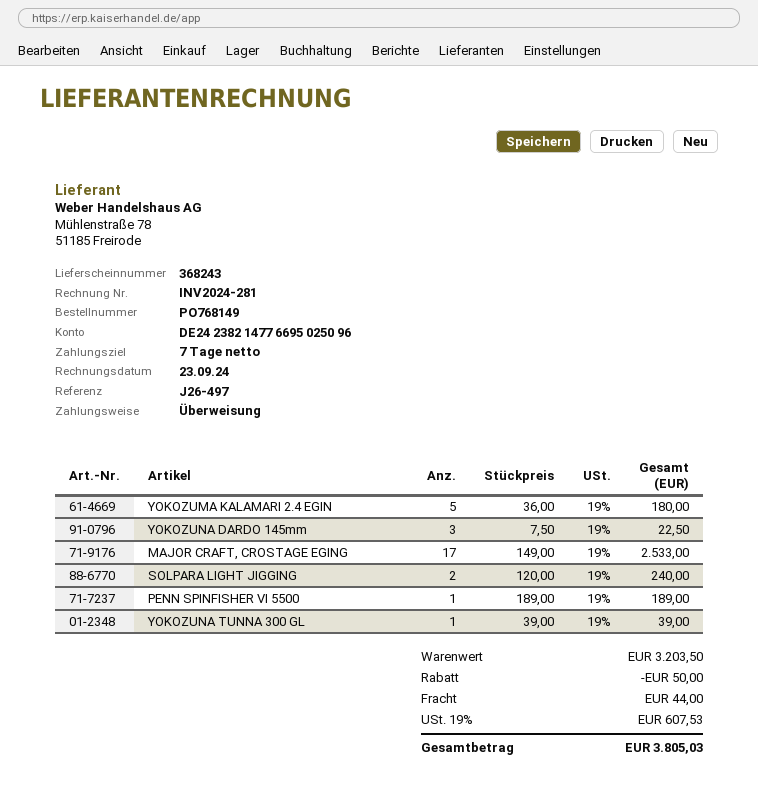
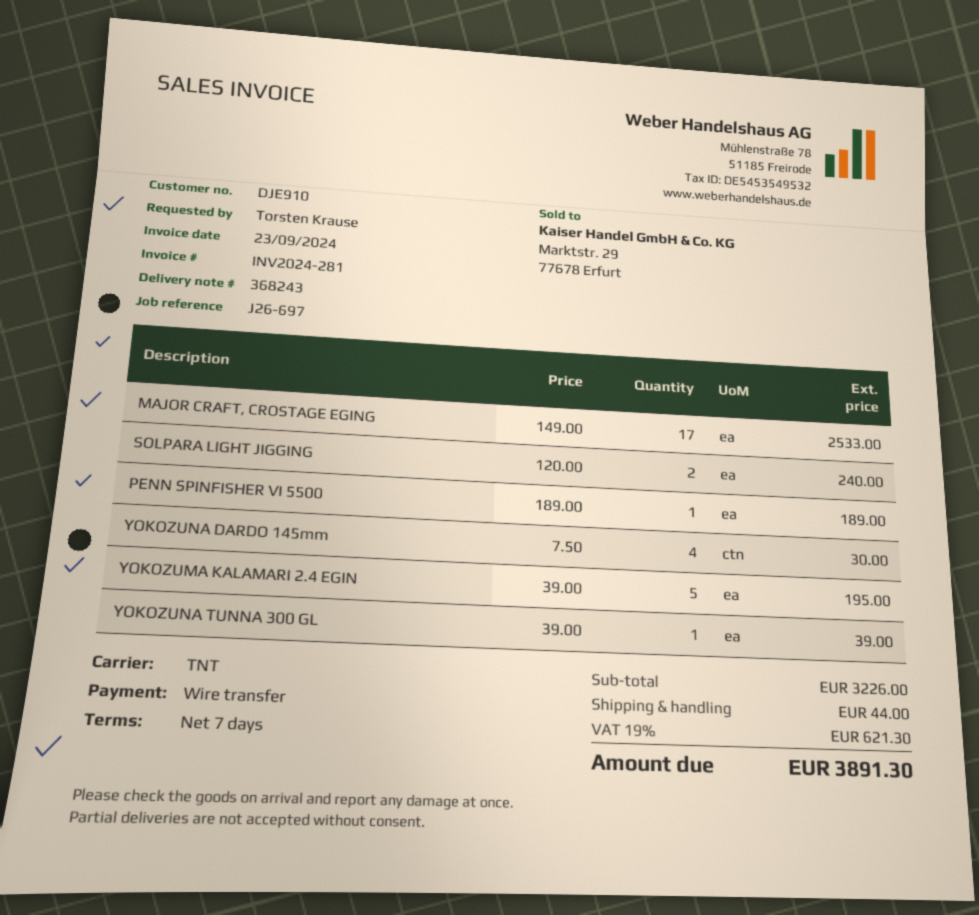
reference: J26-497 -> J26-697
YOKOZUMA KALAMARI 2.4 EGIN: 5 x 36.00 = 180.00 -> 5 x 39.00 = 195.00
YOKOZUNA DARDO 145mm: 3 x 7.50 = 22.50 -> 4 x 7.50 = 30.00
subtotal: 3203.50 -> 3226.00
discount: 50.00 -> none
tax: 19% = 607.53 -> 19% = 621.30
total: 3805.03 -> 3891.30

